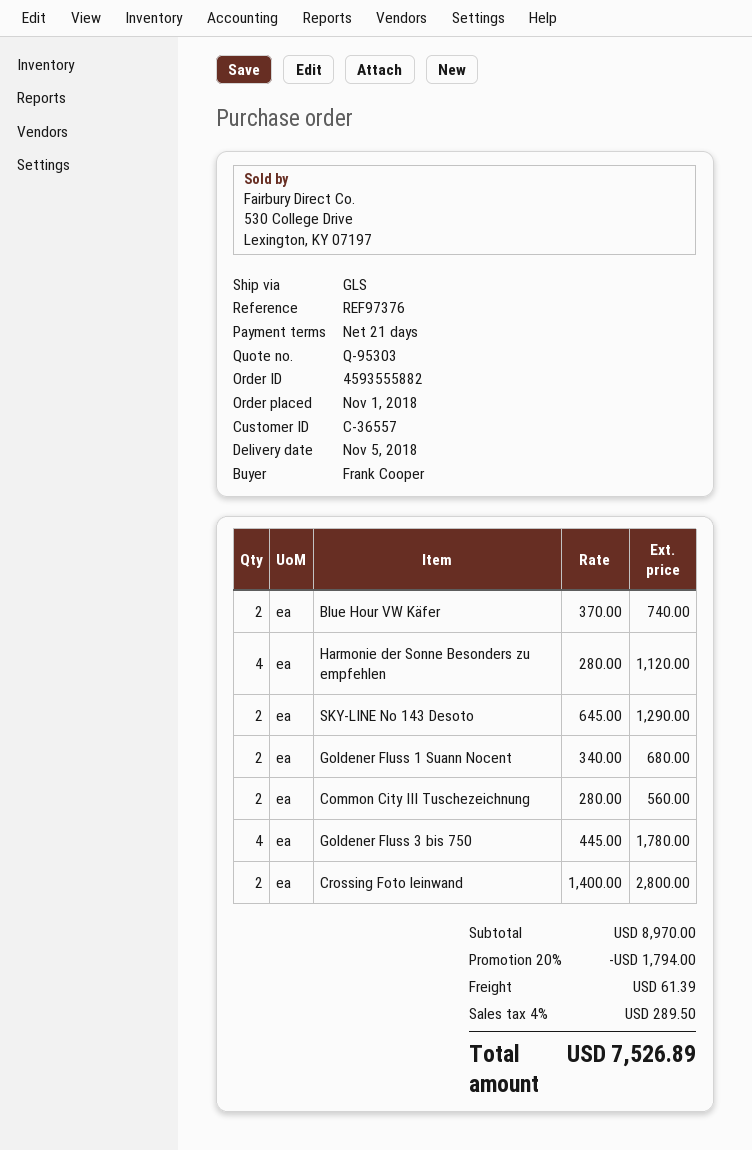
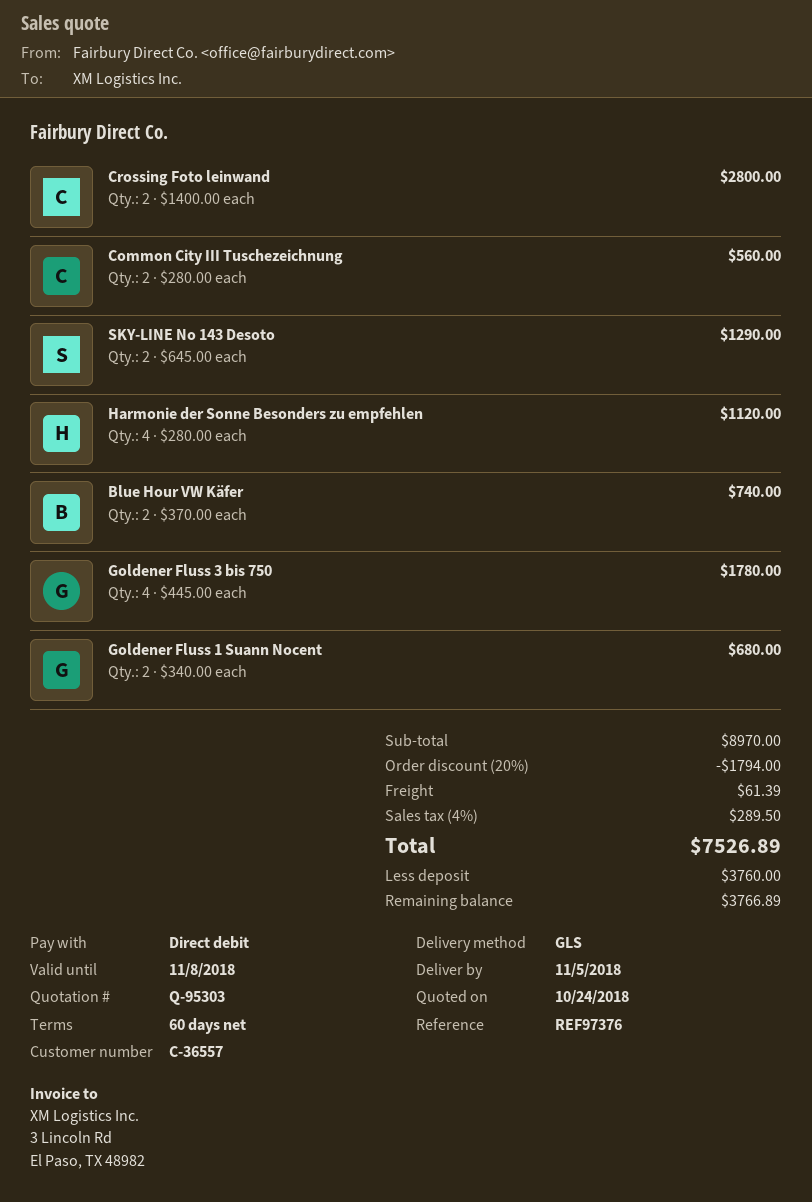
payment terms: 21 days -> 60 days

